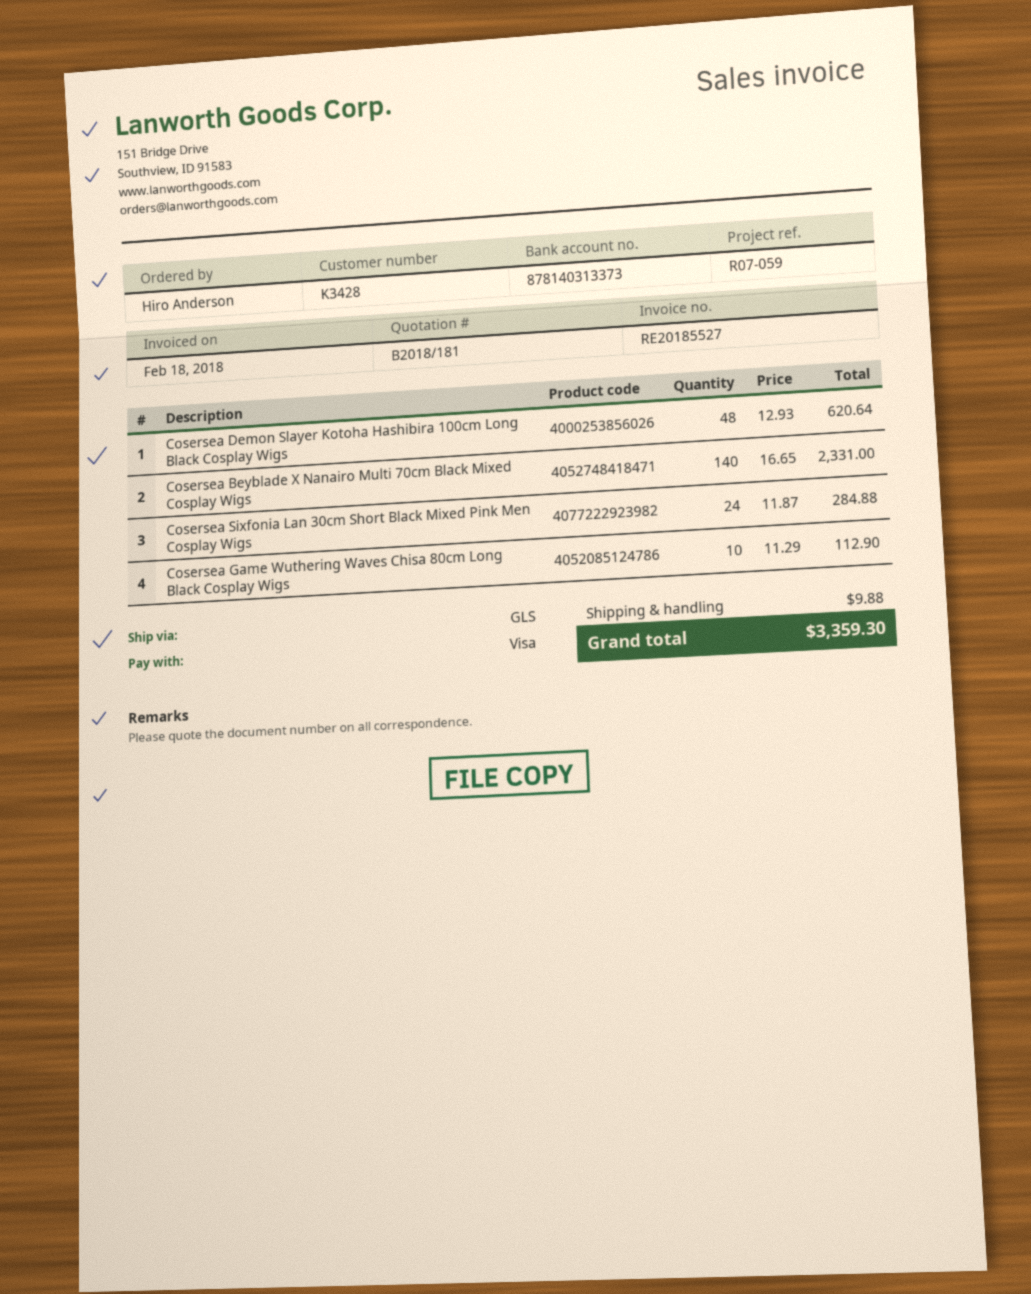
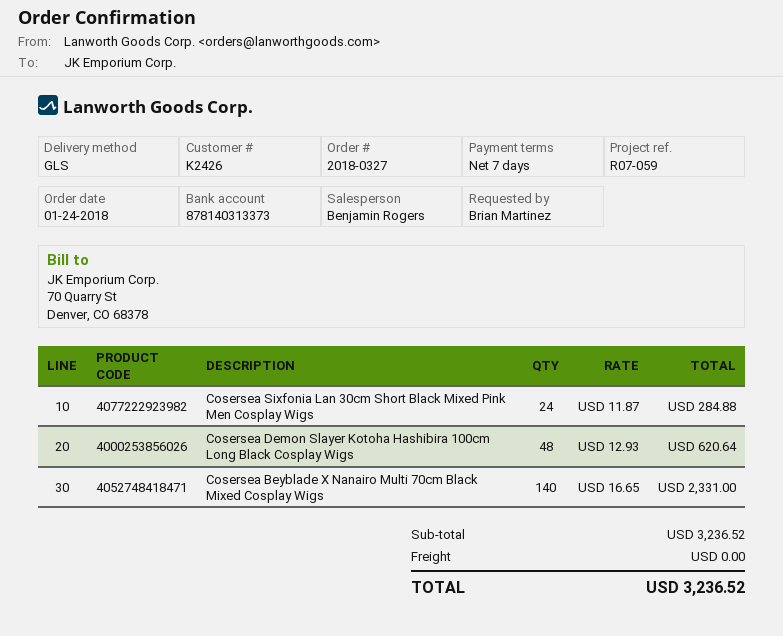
customer number: K3428 -> K2426
ordered by: Hiro Anderson -> Brian Martinez
Cosersea Game Wuthering Waves Chisa 80cm Long Black Cosplay Wigs: 10 x 11.29 = 112.90 -> none
shipping: 9.88 -> 0.00
total: 3359.30 -> 3236.52

